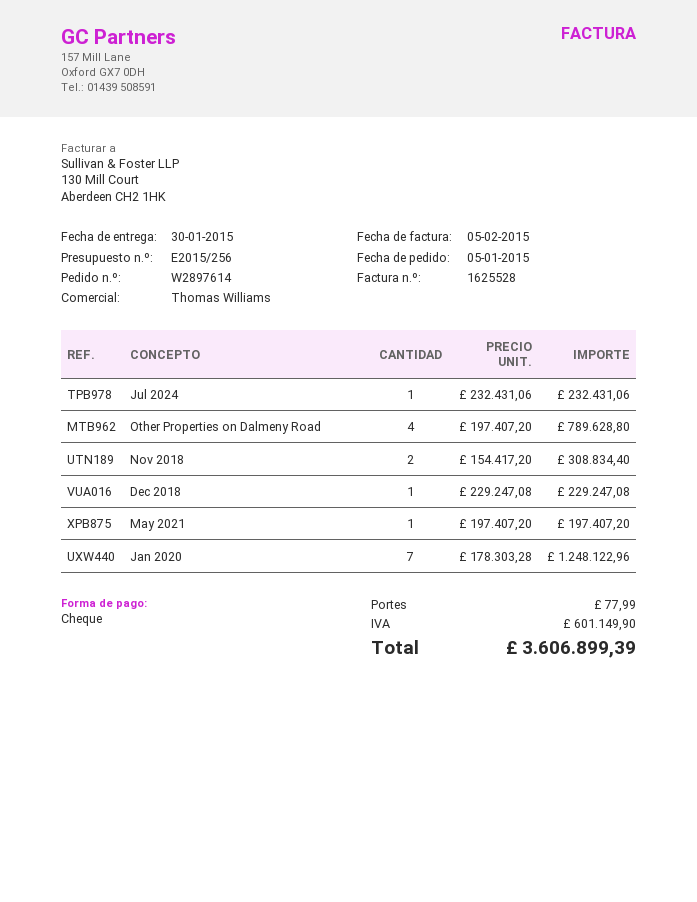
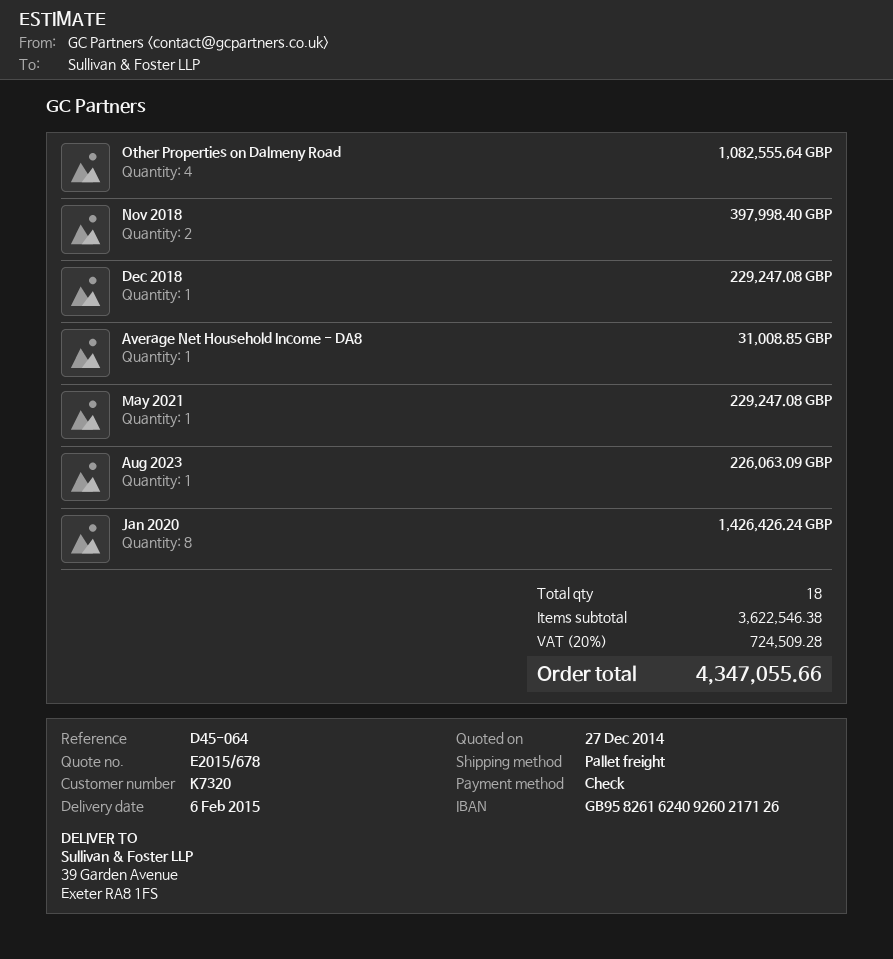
quote number: E2015/256 -> E2015/678
delivery date: 2015-01-30 -> 2015-02-06
Jul 2024: 1 for 232431.06 -> none
Other Properties on Dalmeny Road: 4 for 789628.80 -> 4 for 1082555.64
Nov 2018: 2 for 308834.40 -> 2 for 397998.40
May 2021: 1 for 197407.20 -> 1 for 229247.08
Jan 2020: 7 for 1248122.96 -> 8 for 1426426.24
Average Net Household Income - DA8: none -> 1 for 31008.85
Aug 2023: none -> 1 for 226063.09
shipping: 77.99 -> none
tax: 601149.90 -> 724509.28
total: 3606899.39 -> 4347055.66

